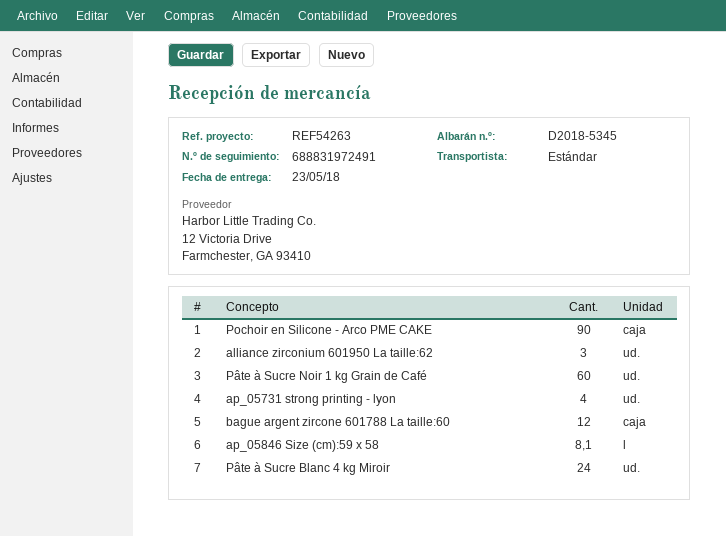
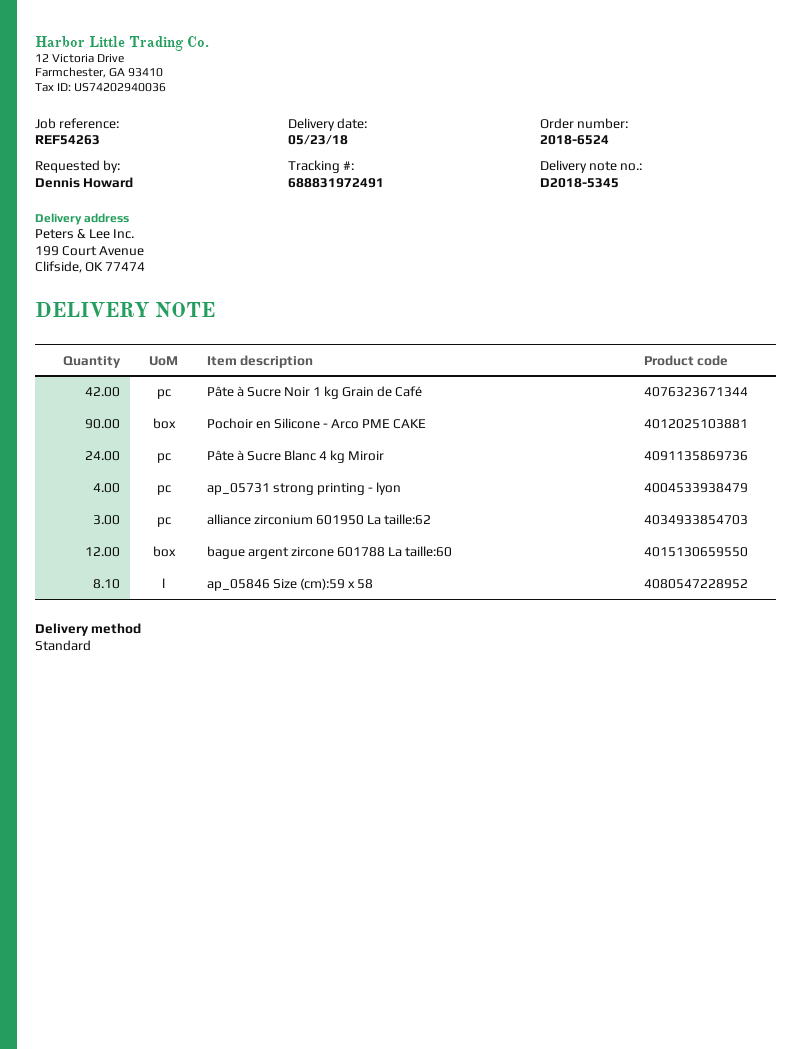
Pâte à Sucre Noir 1 kg Grain de Café: 60 -> 42

